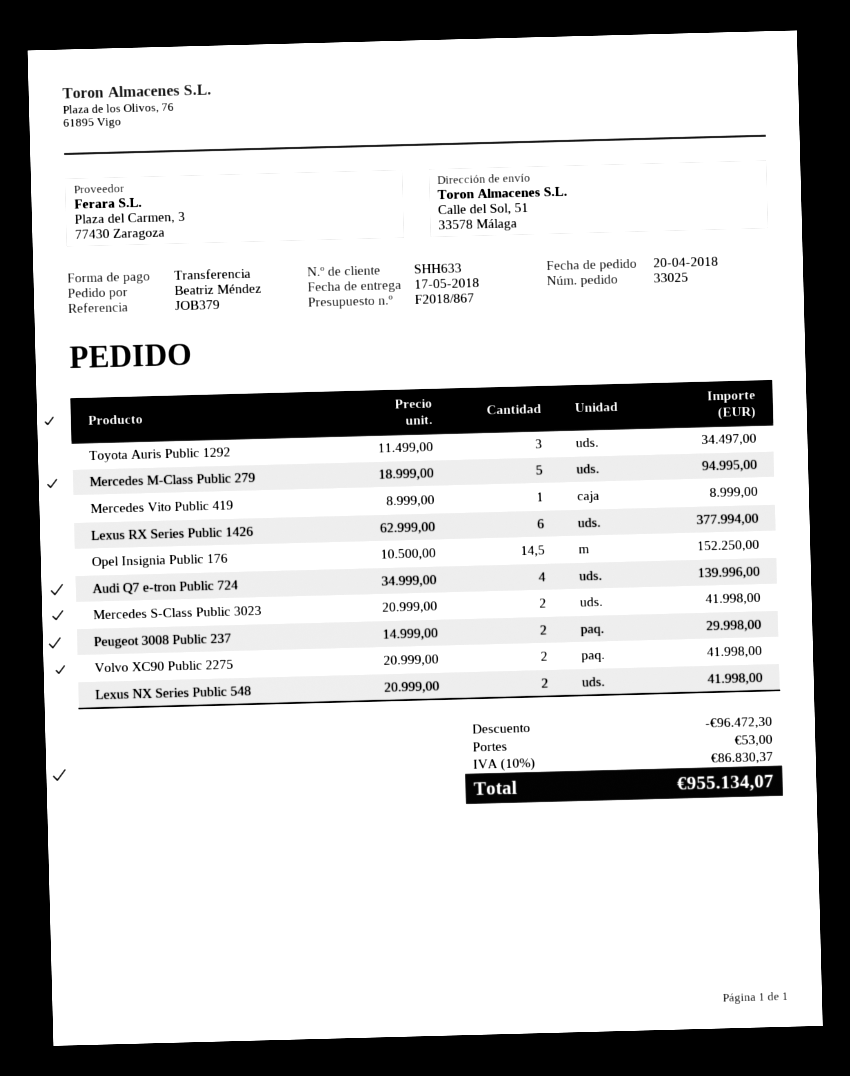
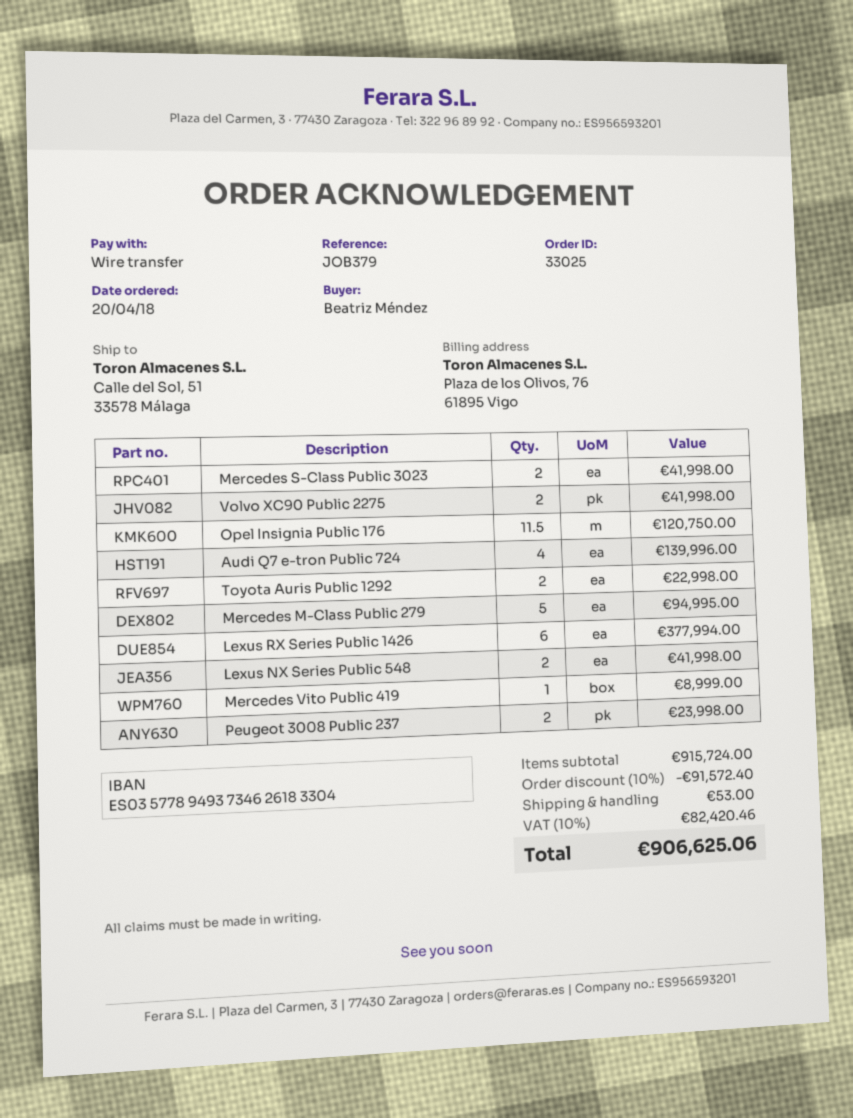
Toyota Auris Public 1292: 3 for 34497.00 -> 2 for 22998.00
Opel Insignia Public 176: 14.5 for 152250.00 -> 11.5 for 120750.00
Peugeot 3008 Public 237: 2 for 29998.00 -> 2 for 23998.00
discount: 96472.30 -> 91572.40
tax: 10% = 86830.37 -> 10% = 82420.46
total: 955134.07 -> 906625.06

